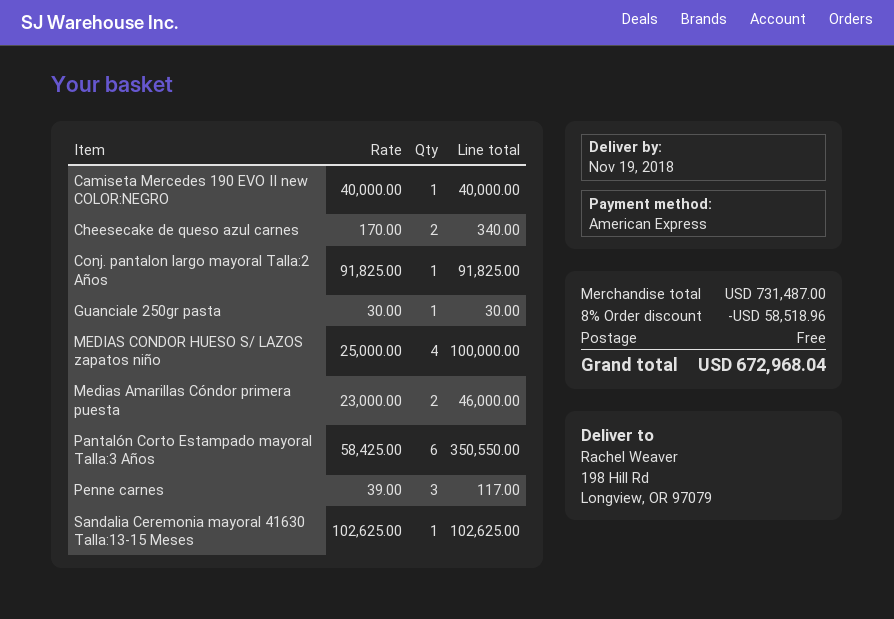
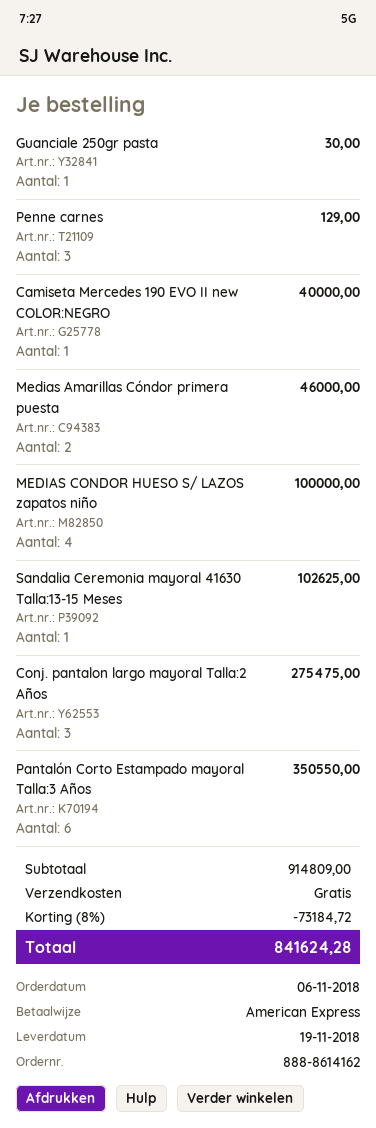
Cheesecake de queso azul carnes: 2 for 340.00 -> none
Conj. pantalon largo mayoral Talla:2 Años: 1 for 91825.00 -> 3 for 275475.00
Penne carnes: 3 for 117.00 -> 3 for 129.00
subtotal: 731487.00 -> 914809.00
discount: 8% = 58518.96 -> 8% = 73184.72
total: 672968.04 -> 841624.28

